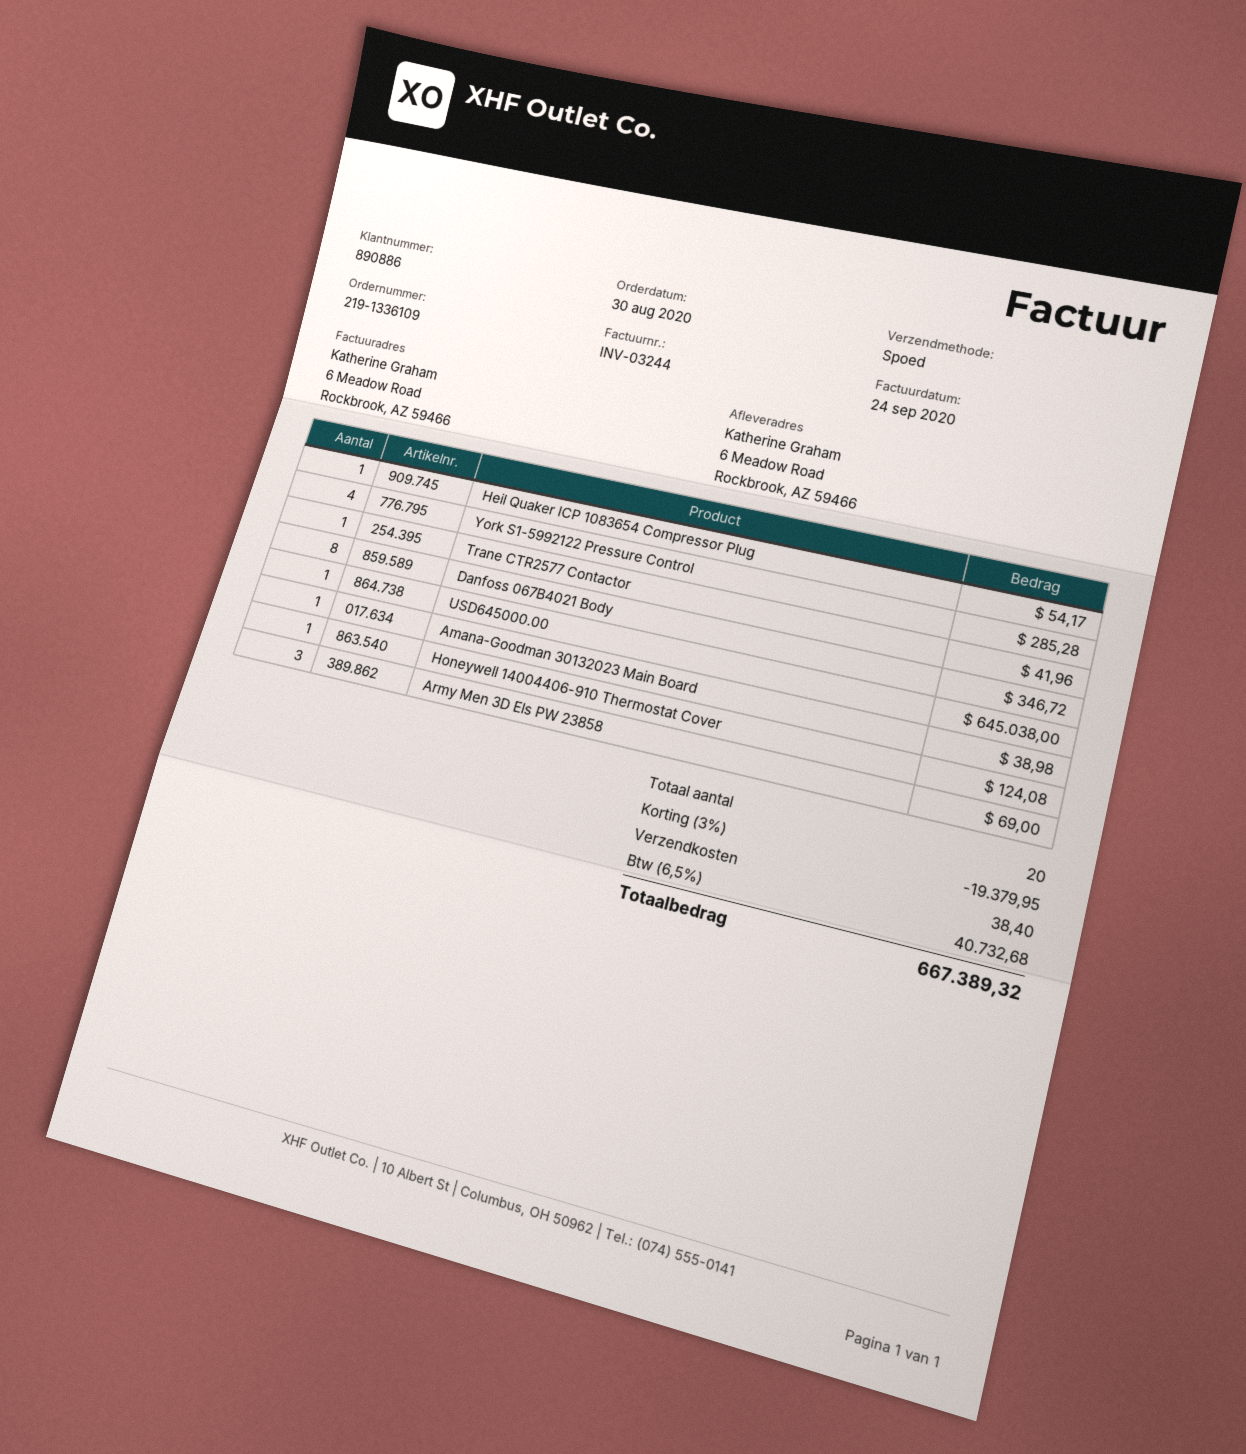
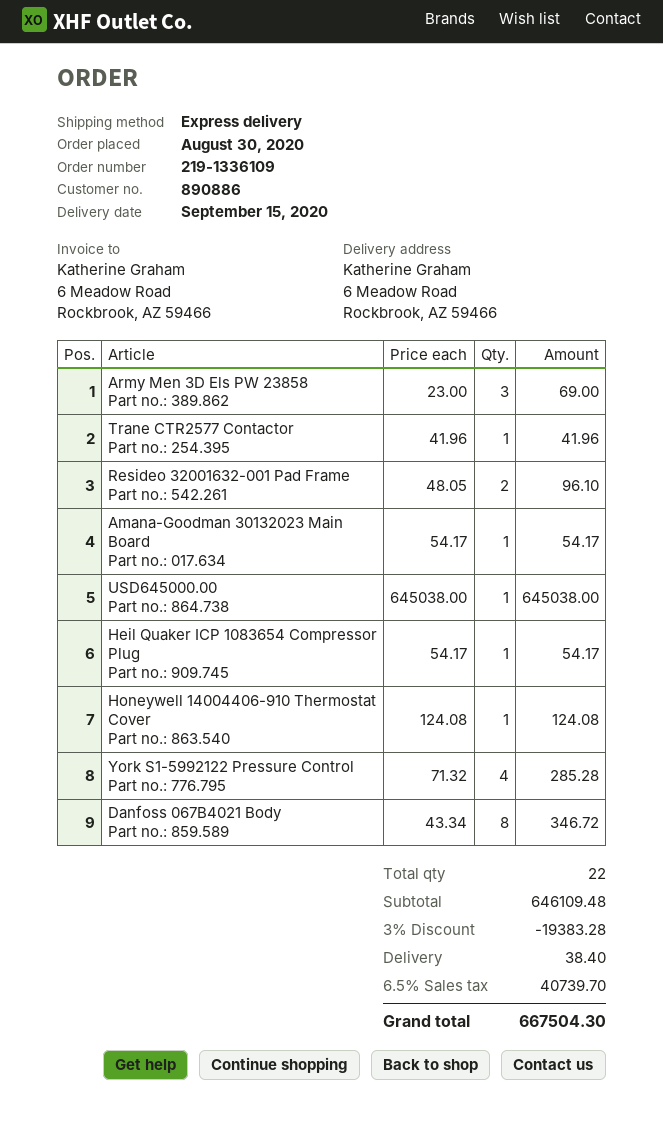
Amana-Goodman 30132023 Main Board: 1 for 38.98 -> 1 for 54.17
Resideo 32001632-001 Pad Frame: none -> 2 for 96.10
total quantity: 20 -> 22
discount: 3% = 19379.95 -> 3% = 19383.28
tax: 6.5% = 40732.68 -> 6.5% = 40739.70
total: 667389.32 -> 667504.30

